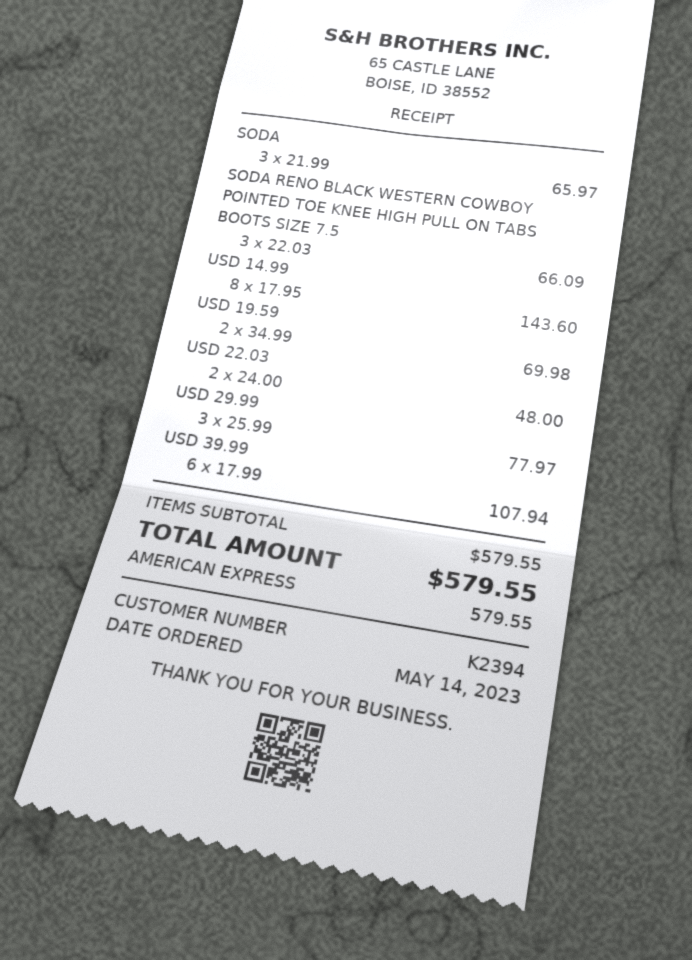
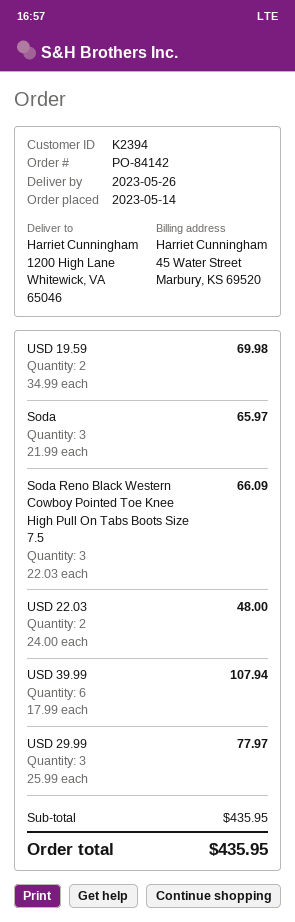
USD 14.99: 8 x 17.95 = 143.60 -> none
subtotal: 579.55 -> 435.95
total: 579.55 -> 435.95

